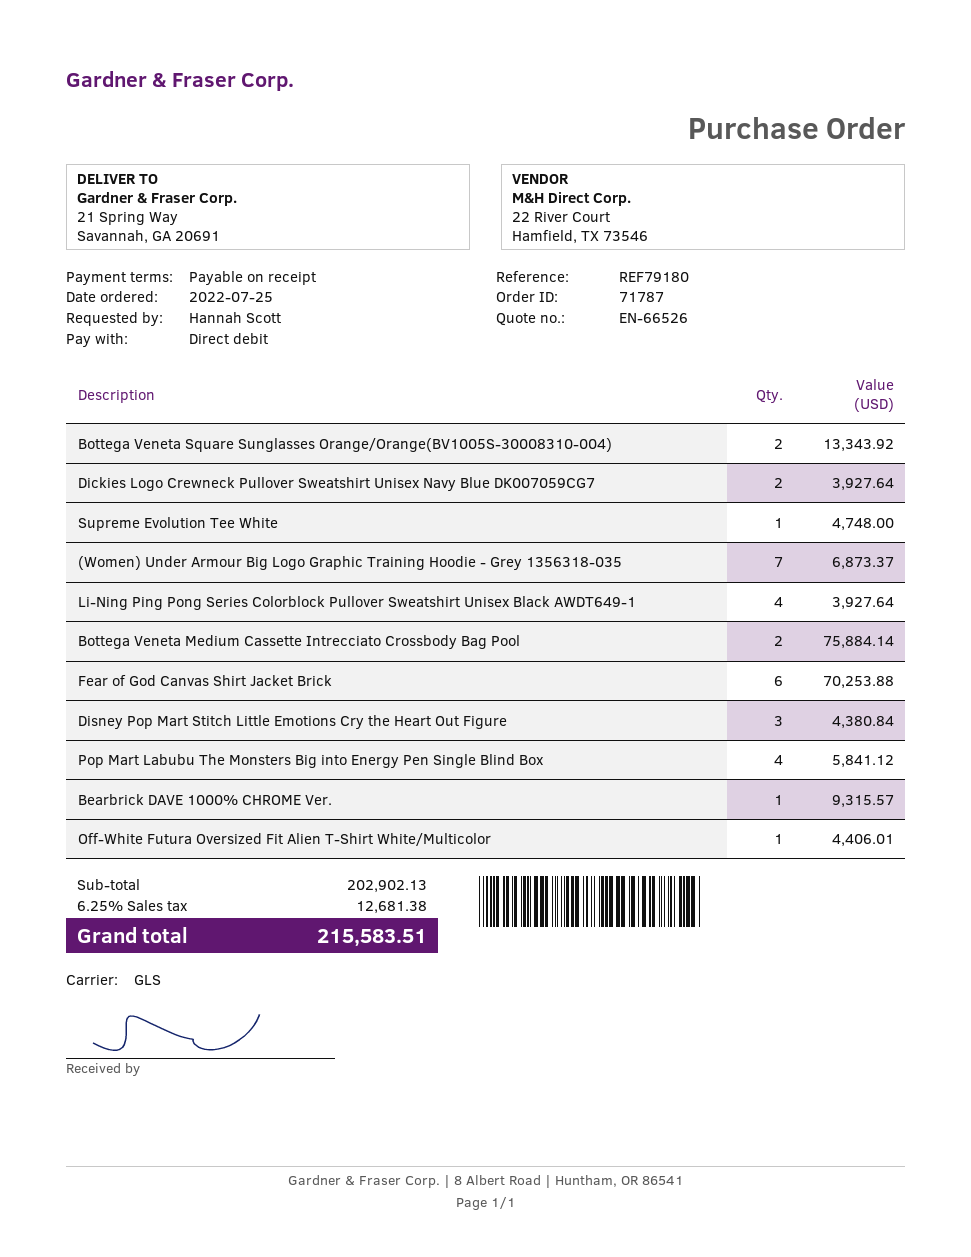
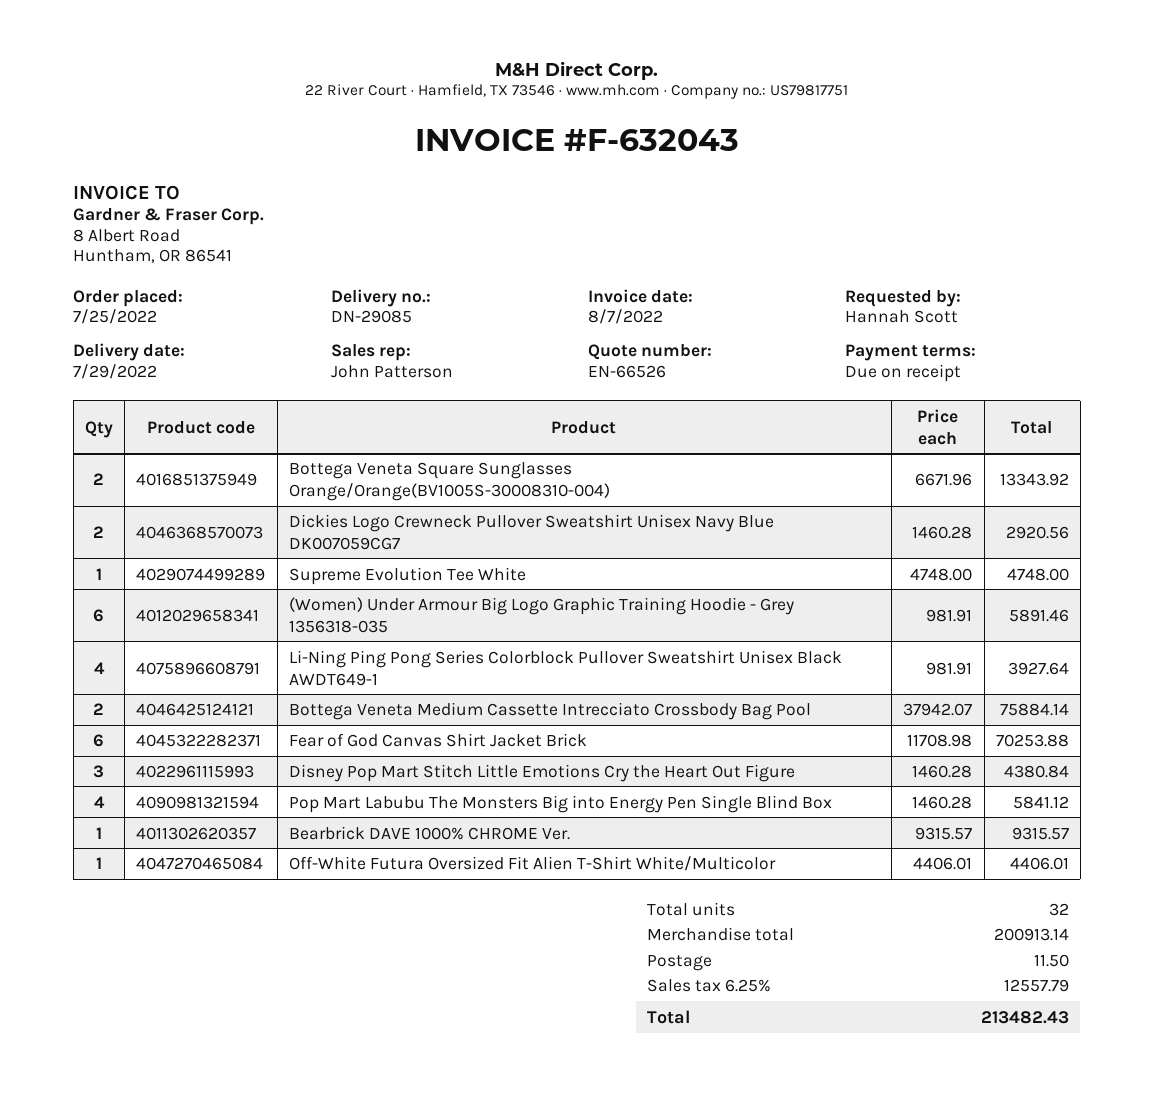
Dickies Logo Crewneck Pullover Sweatshirt Unisex Navy Blue DK007059CG7: 2 for 3927.64 -> 2 for 2920.56
(Women) Under Armour Big Logo Graphic Training Hoodie - Grey 1356318-035: 7 for 6873.37 -> 6 for 5891.46
subtotal: 202902.13 -> 200913.14
shipping: none -> 11.50
tax: 6.25% = 12681.38 -> 6.25% = 12557.79
total: 215583.51 -> 213482.43

